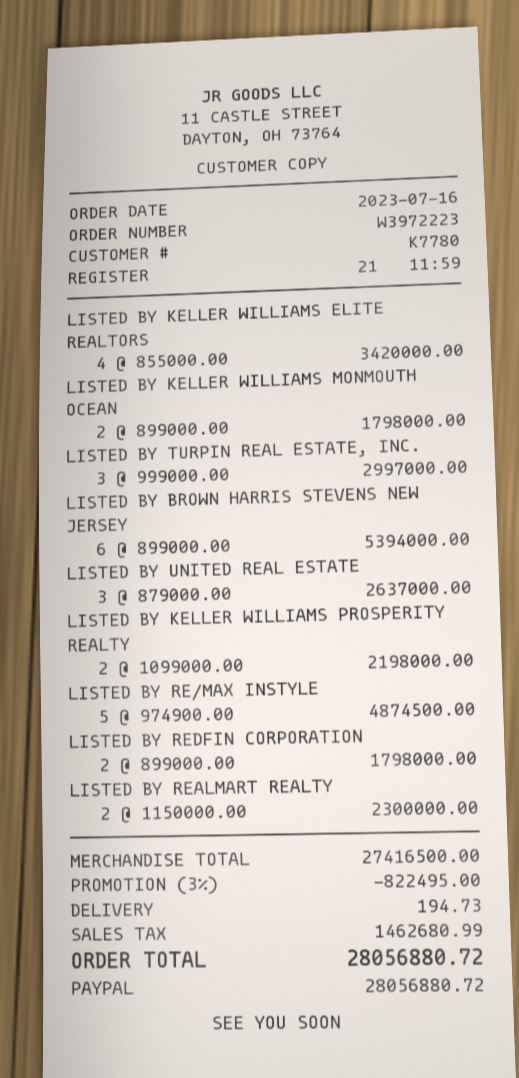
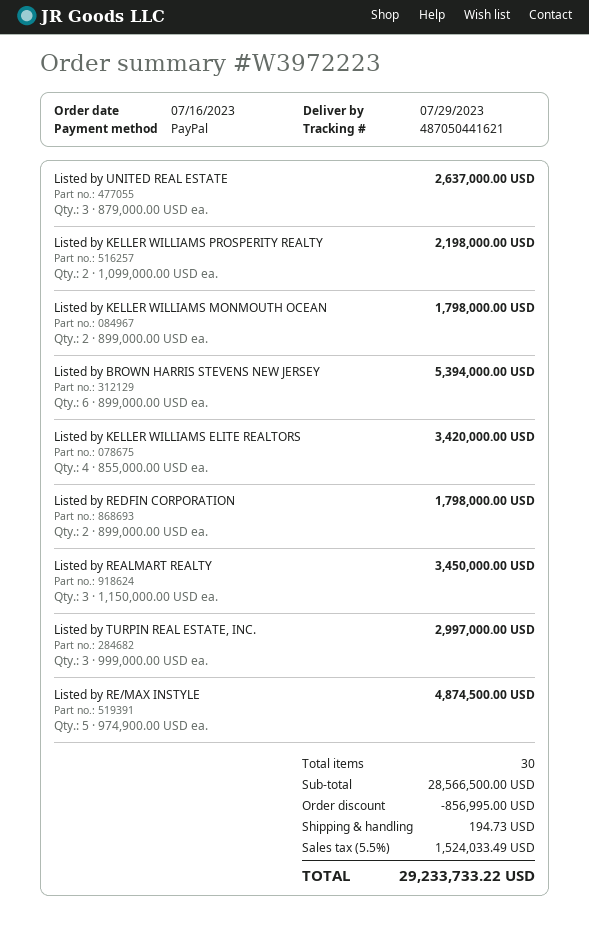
LISTED BY REALMART REALTY: 2 x 1150000.00 = 2300000.00 -> 3 x 1150000.00 = 3450000.00
subtotal: 27416500.00 -> 28566500.00
discount: 822495.00 -> 856995.00
tax: 1462680.99 -> 1524033.49
total: 28056880.72 -> 29233733.22

